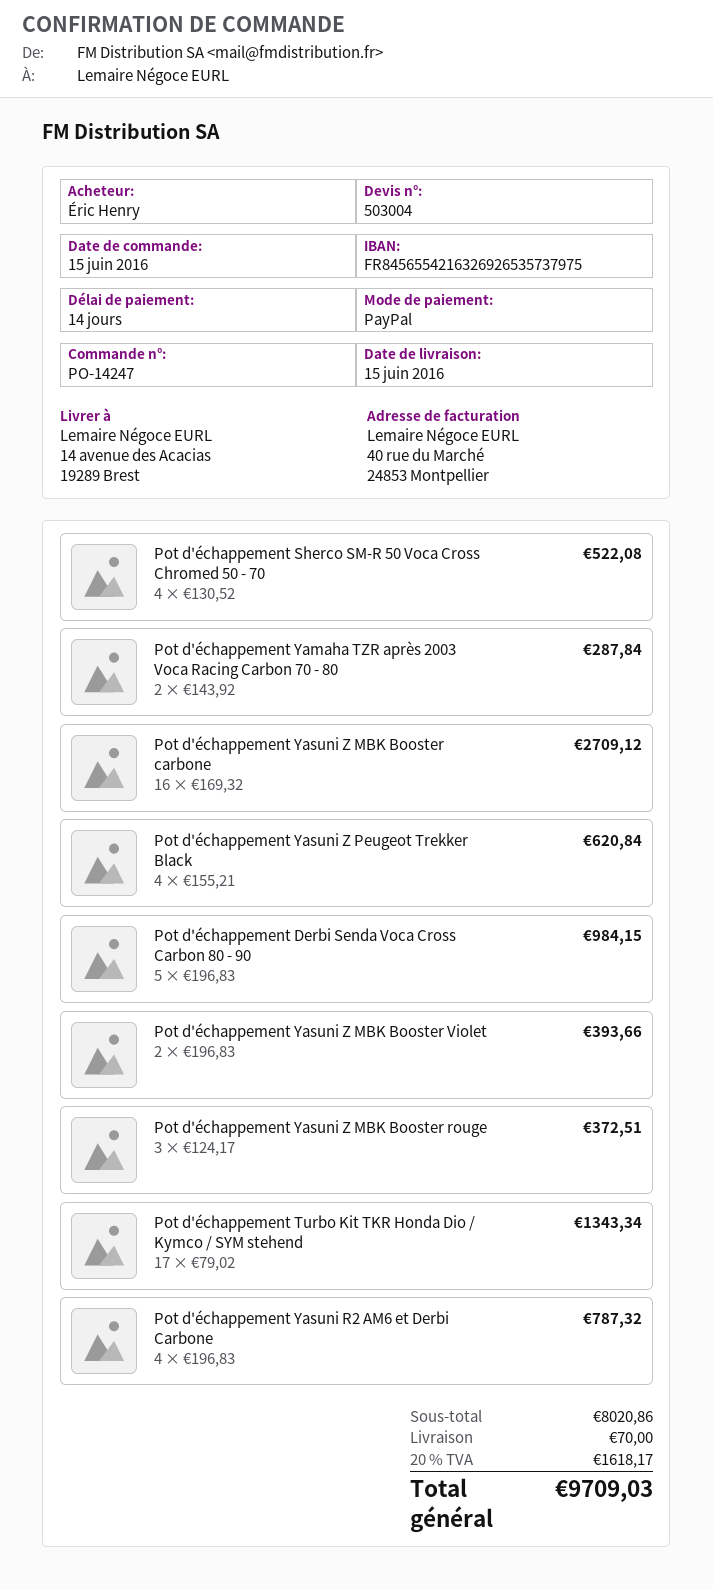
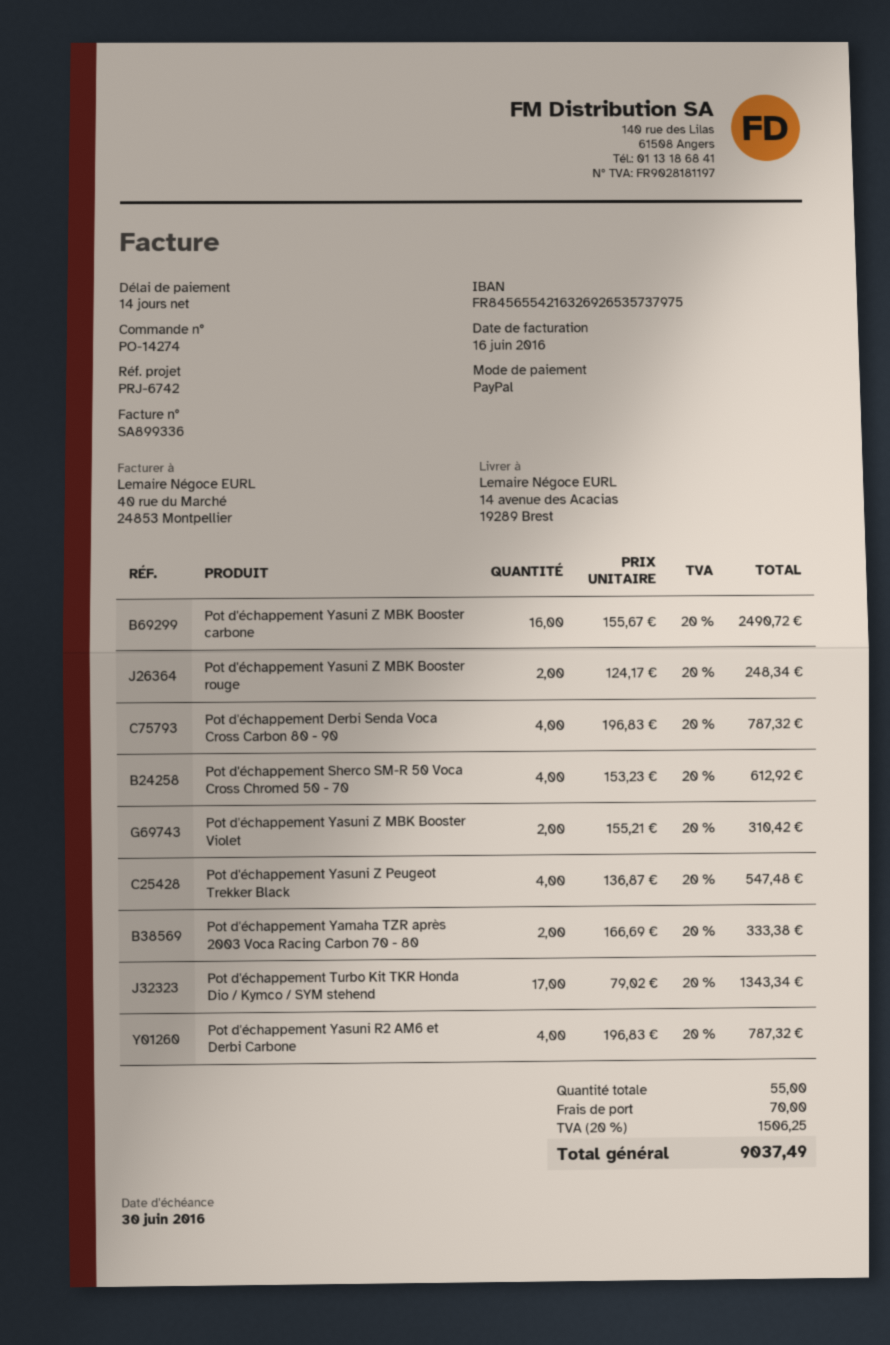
order number: PO-14247 -> PO-14274
Pot d'échappement Sherco SM-R 50 Voca Cross Chromed 50 - 70: 4 x 130.52 = 522.08 -> 4 x 153.23 = 612.92
Pot d'échappement Yamaha TZR après 2003 Voca Racing Carbon 70 - 80: 2 x 143.92 = 287.84 -> 2 x 166.69 = 333.38
Pot d'échappement Yasuni Z MBK Booster carbone: 16 x 169.32 = 2709.12 -> 16 x 155.67 = 2490.72
Pot d'échappement Yasuni Z Peugeot Trekker Black: 4 x 155.21 = 620.84 -> 4 x 136.87 = 547.48
Pot d'échappement Derbi Senda Voca Cross Carbon 80 - 90: 5 x 196.83 = 984.15 -> 4 x 196.83 = 787.32
Pot d'échappement Yasuni Z MBK Booster Violet: 2 x 196.83 = 393.66 -> 2 x 155.21 = 310.42
Pot d'échappement Yasuni Z MBK Booster rouge: 3 x 124.17 = 372.51 -> 2 x 124.17 = 248.34
tax: 20% = 1618.17 -> 20% = 1506.25
total: 9709.03 -> 9037.49

